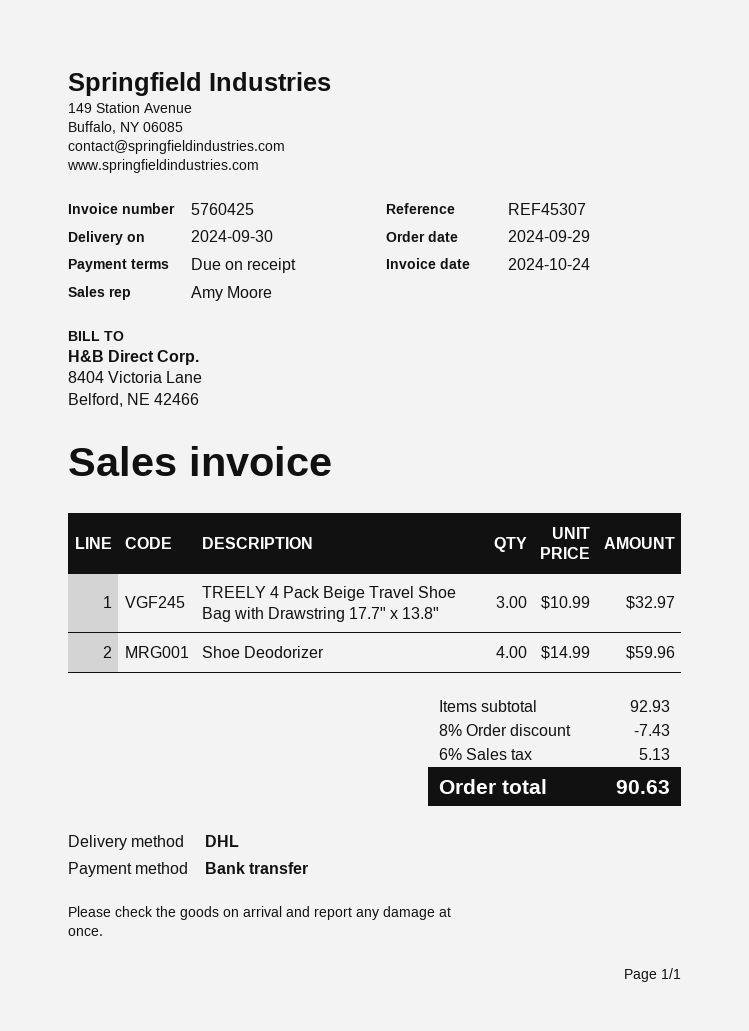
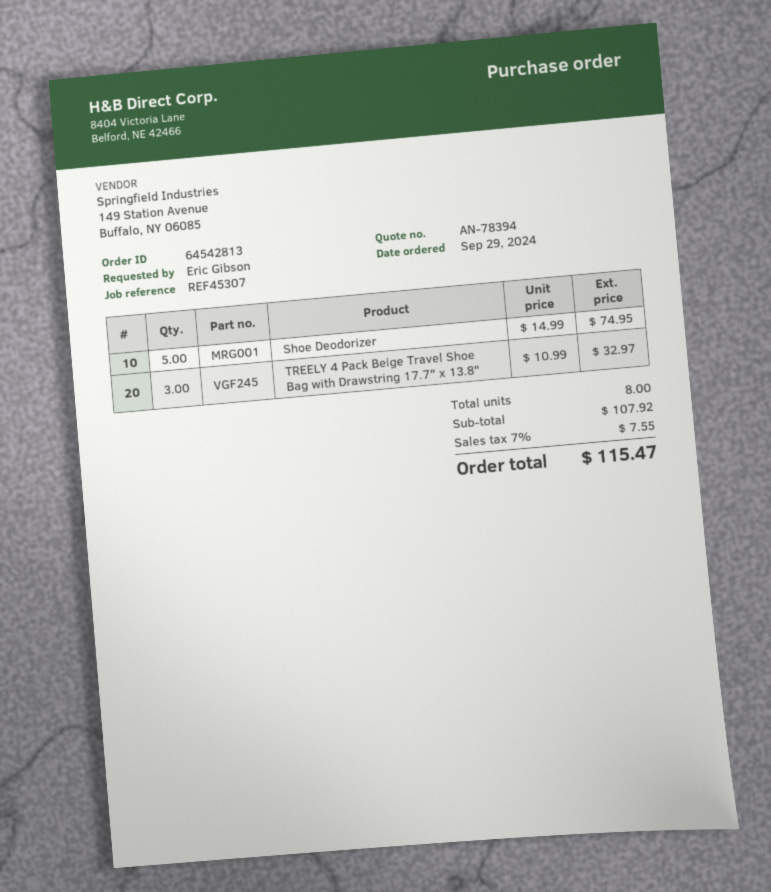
Shoe Deodorizer: 4 x 14.99 = 59.96 -> 5 x 14.99 = 74.95
subtotal: 92.93 -> 107.92
discount: 8% = 7.43 -> none
tax: 6% = 5.13 -> 7% = 7.55
total: 90.63 -> 115.47

